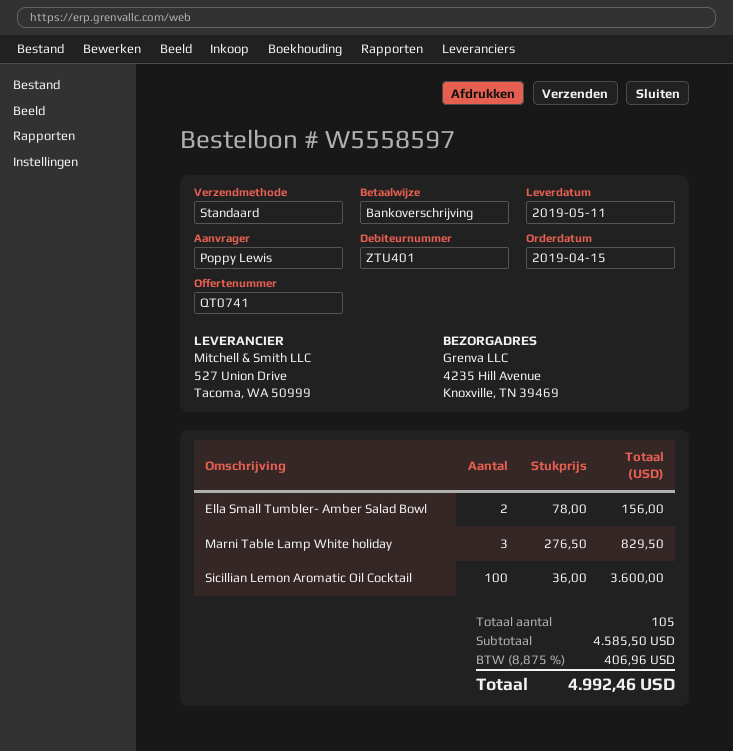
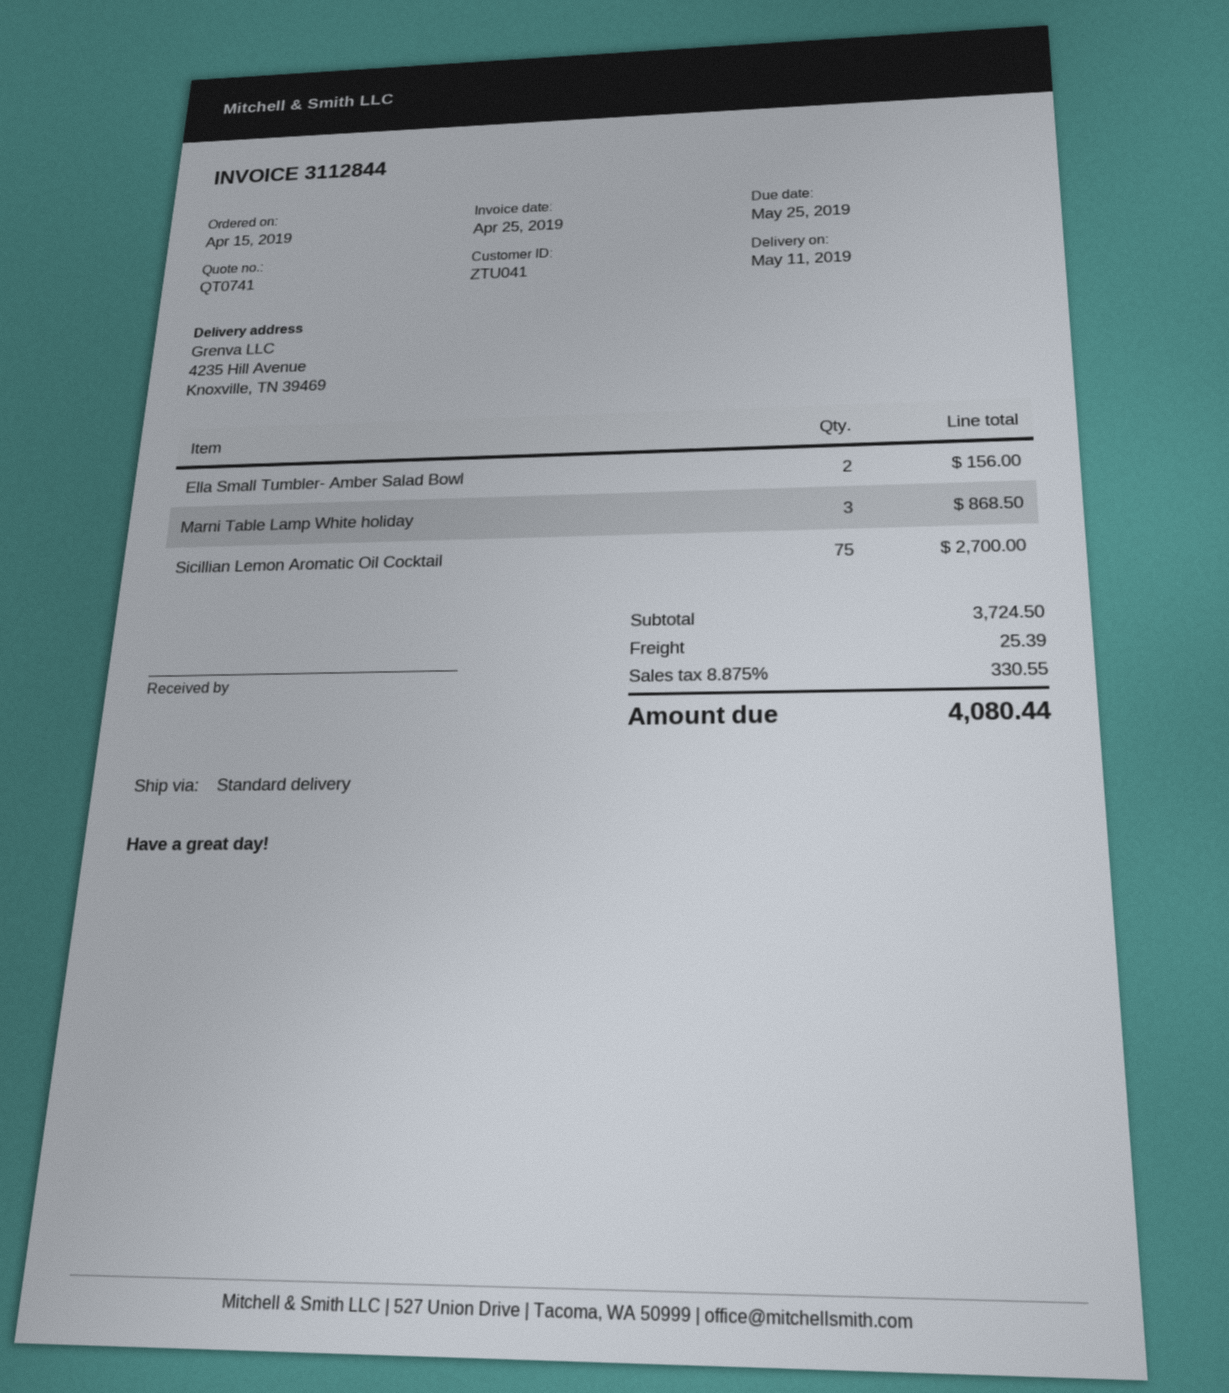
customer number: ZTU401 -> ZTU041
Marni Table Lamp White holiday: 3 for 829.50 -> 3 for 868.50
Sicillian Lemon Aromatic Oil Cocktail: 100 for 3600.00 -> 75 for 2700.00
subtotal: 4585.50 -> 3724.50
shipping: none -> 25.39
tax: 8.875% = 406.96 -> 8.875% = 330.55
total: 4992.46 -> 4080.44

